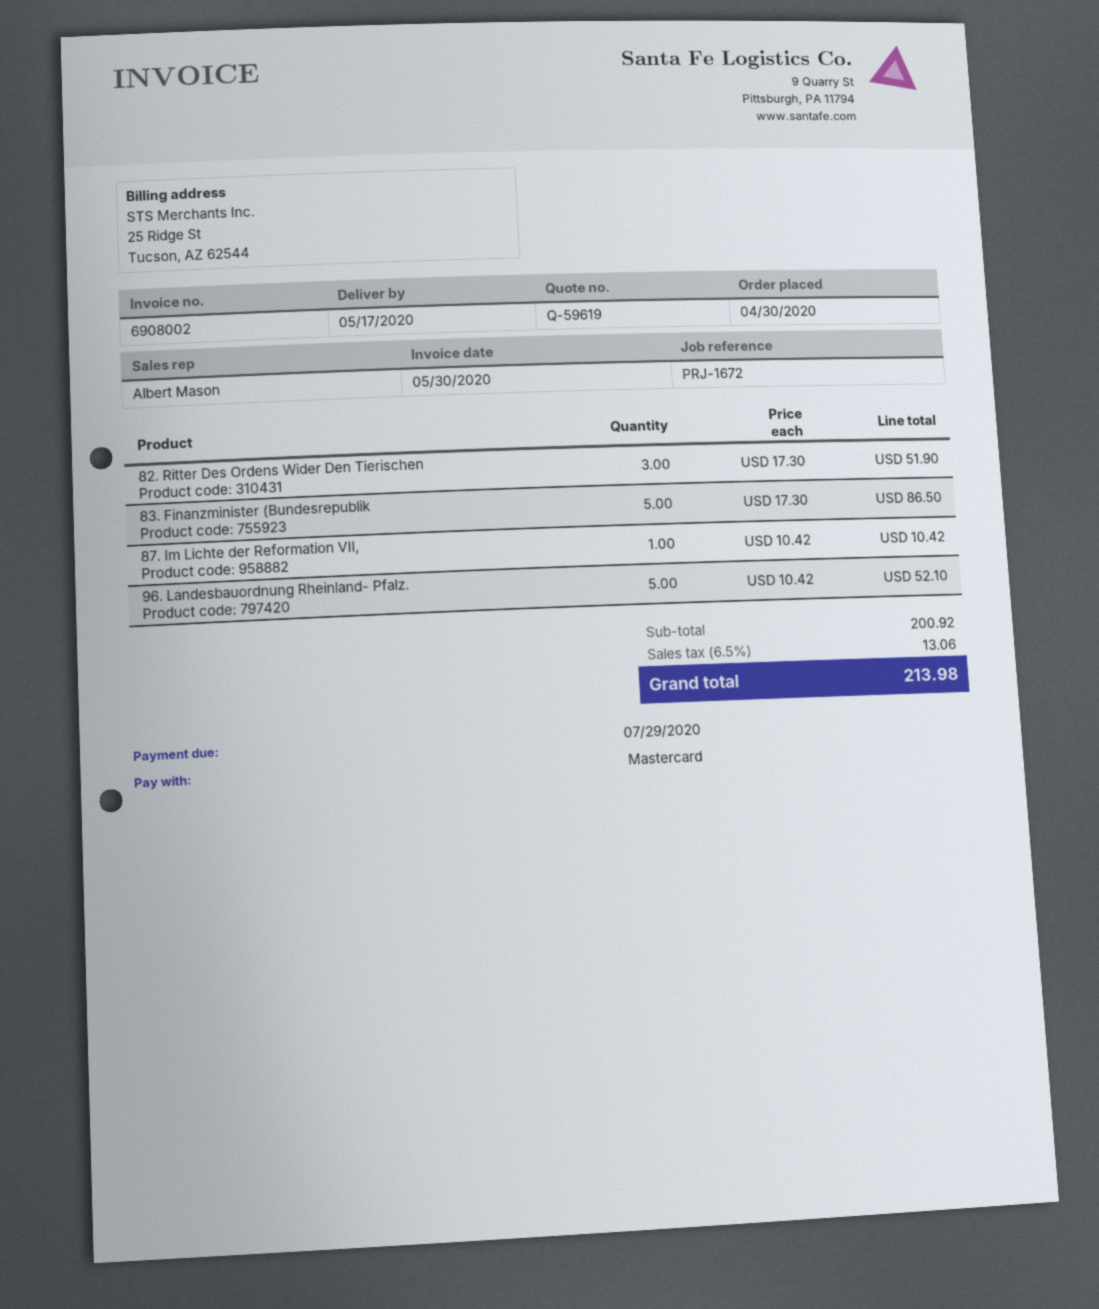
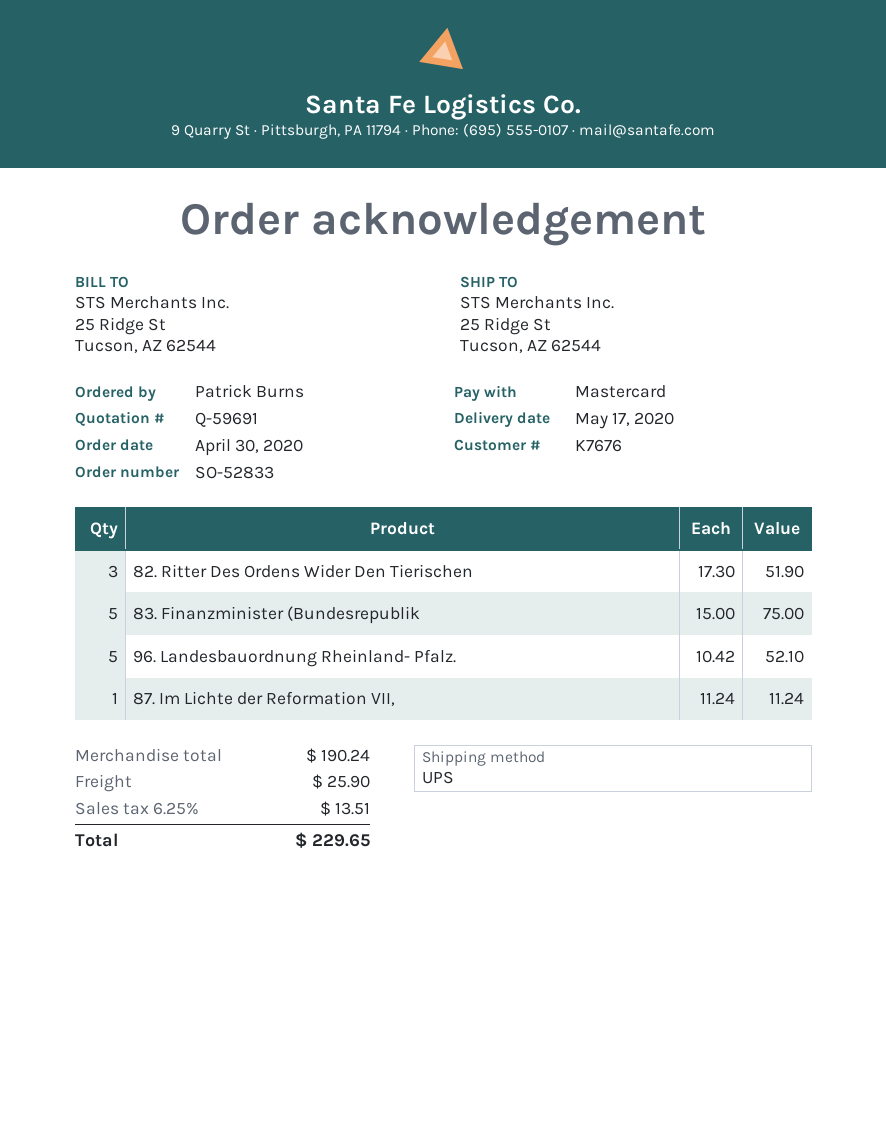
quote number: Q-59619 -> Q-59691
83. Finanzminister (Bundesrepublik: 5 x 17.30 = 86.50 -> 5 x 15.00 = 75.00
87. Im Lichte der Reformation VII,: 1 x 10.42 = 10.42 -> 1 x 11.24 = 11.24
subtotal: 200.92 -> 190.24
shipping: none -> 25.90
tax: 6.5% = 13.06 -> 6.25% = 13.51
total: 213.98 -> 229.65

